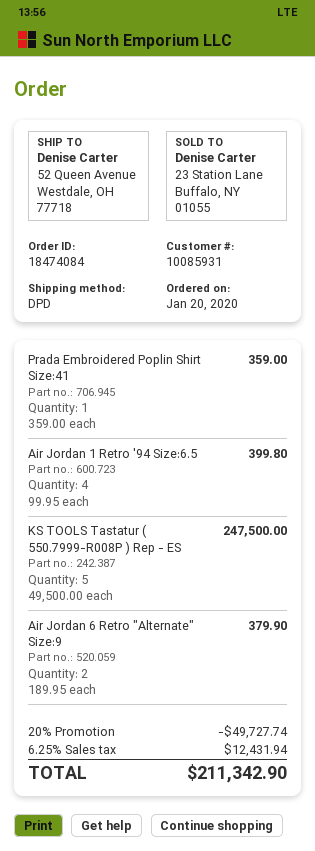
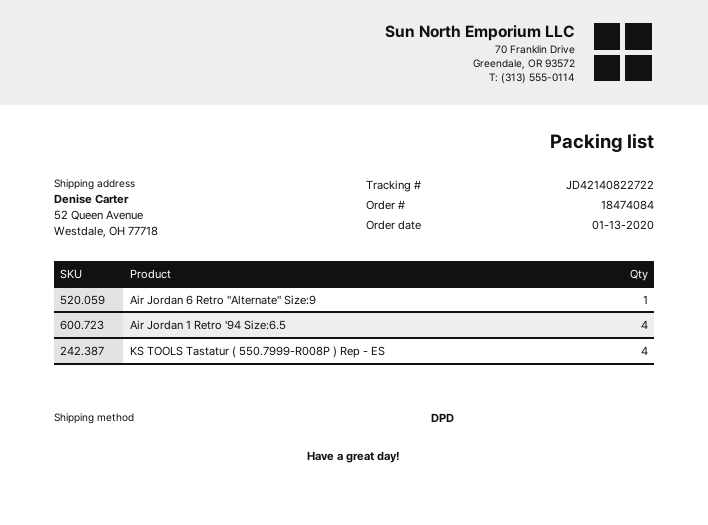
order date: 2020-01-20 -> 2020-01-13
Prada Embroidered Poplin Shirt Size:41: 1 -> none
KS TOOLS Tastatur ( 550.7999-R008P ) Rep - ES: 5 -> 4
Air Jordan 6 Retro "Alternate" Size:9: 2 -> 1

